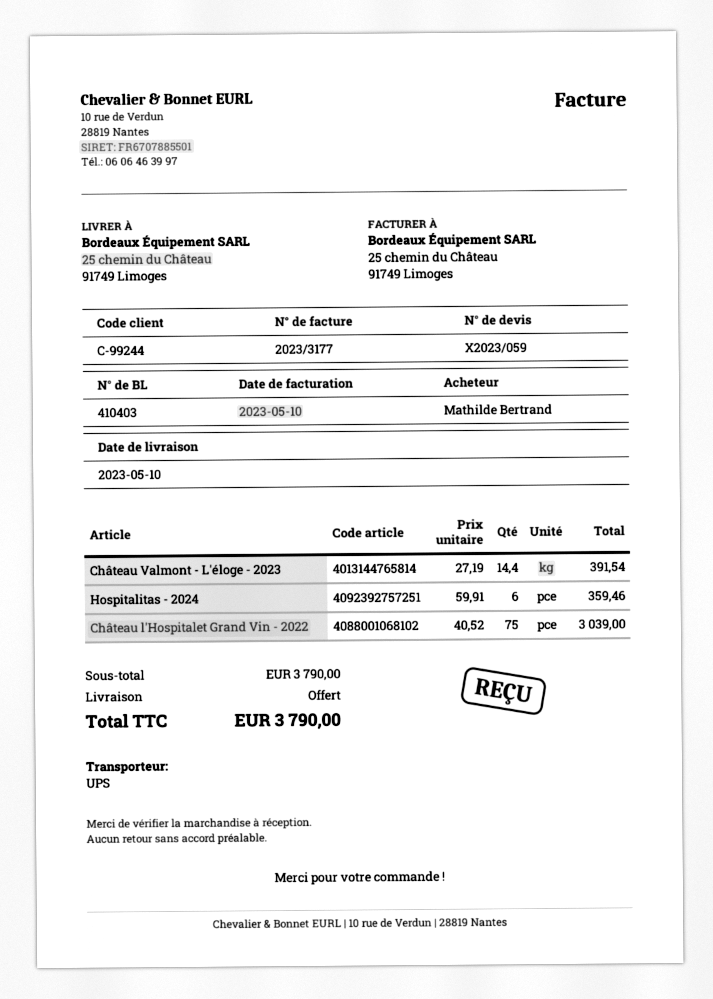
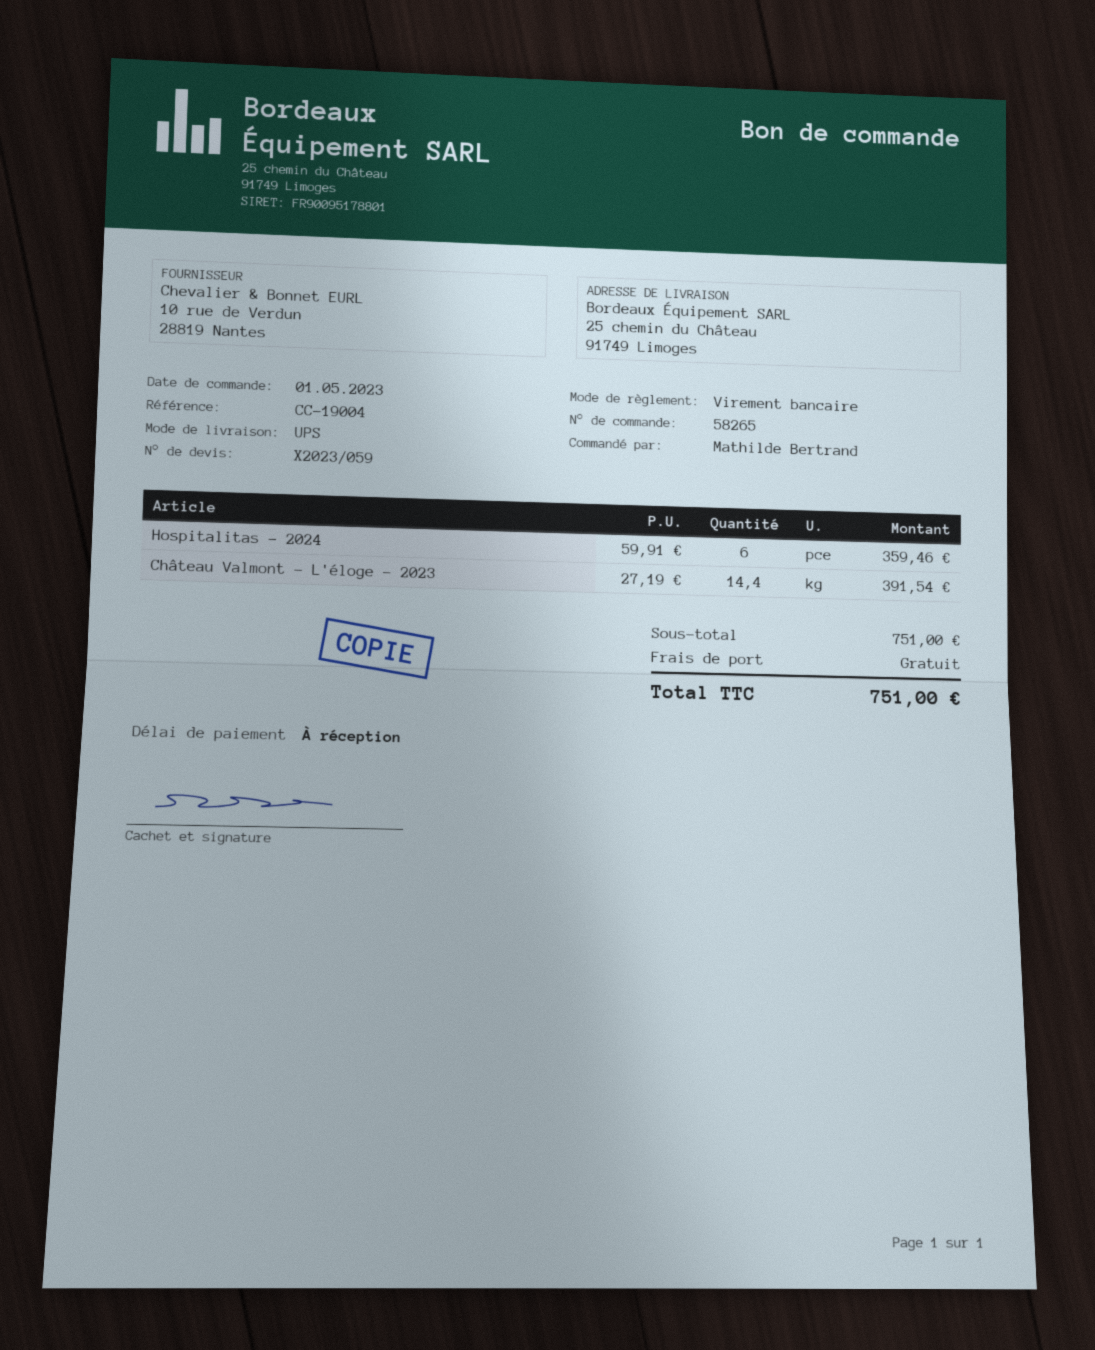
Château l'Hospitalet Grand Vin - 2022: 75 x 40.52 = 3039.00 -> none
subtotal: 3790.00 -> 751.00
total: 3790.00 -> 751.00

